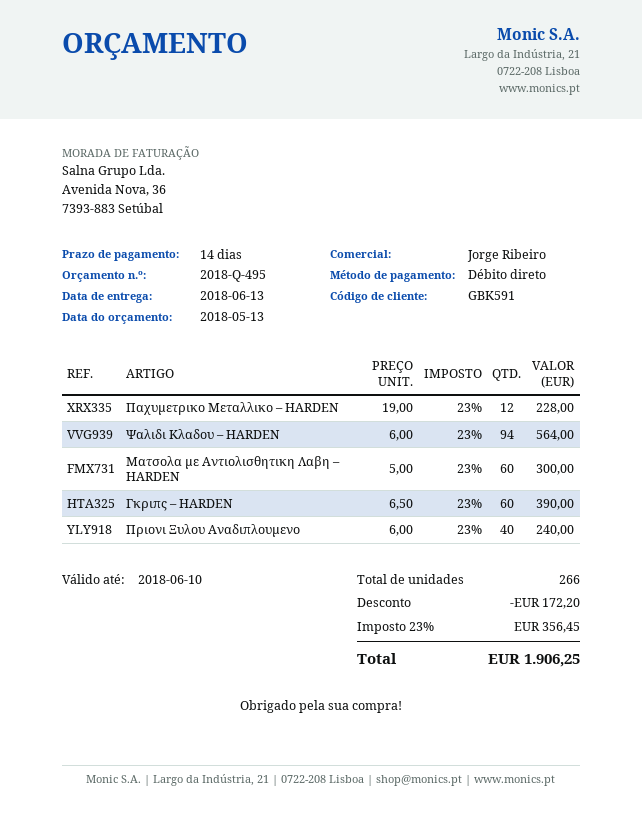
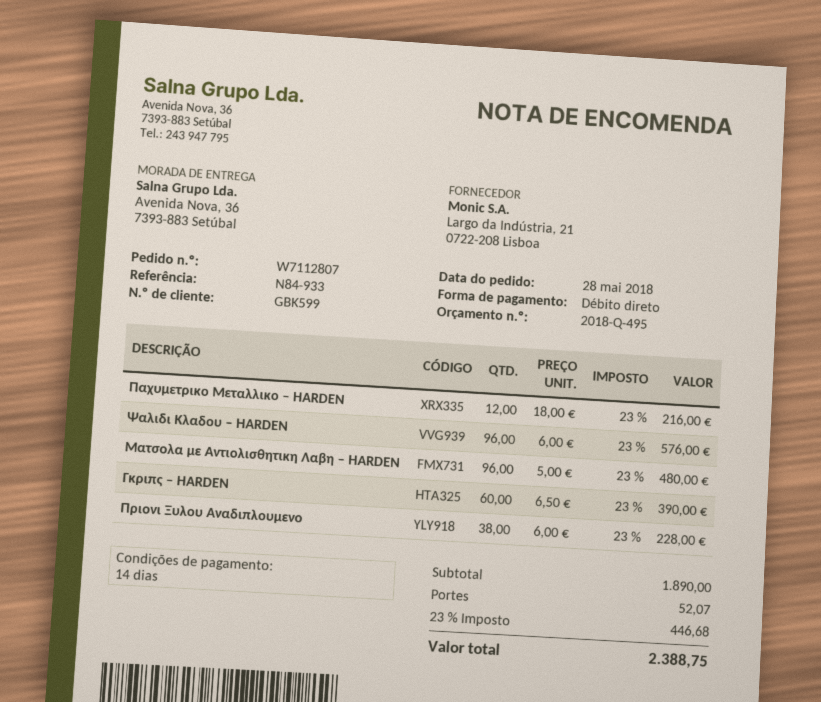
customer number: GBK591 -> GBK599
Παχυμετρικο Μεταλλικο – HARDEN: 12 x 19.00 = 228.00 -> 12 x 18.00 = 216.00
Ψαλιδι Κλαδου – HARDEN: 94 x 6.00 = 564.00 -> 96 x 6.00 = 576.00
Ματσολα με Αντιολισθητικη Λαβη – HARDEN: 60 x 5.00 = 300.00 -> 96 x 5.00 = 480.00
Πριονι Ξυλου Αναδιπλουμενο: 40 x 6.00 = 240.00 -> 38 x 6.00 = 228.00
discount: 172.20 -> none
shipping: none -> 52.07
tax: 23% = 356.45 -> 23% = 446.68
total: 1906.25 -> 2388.75

